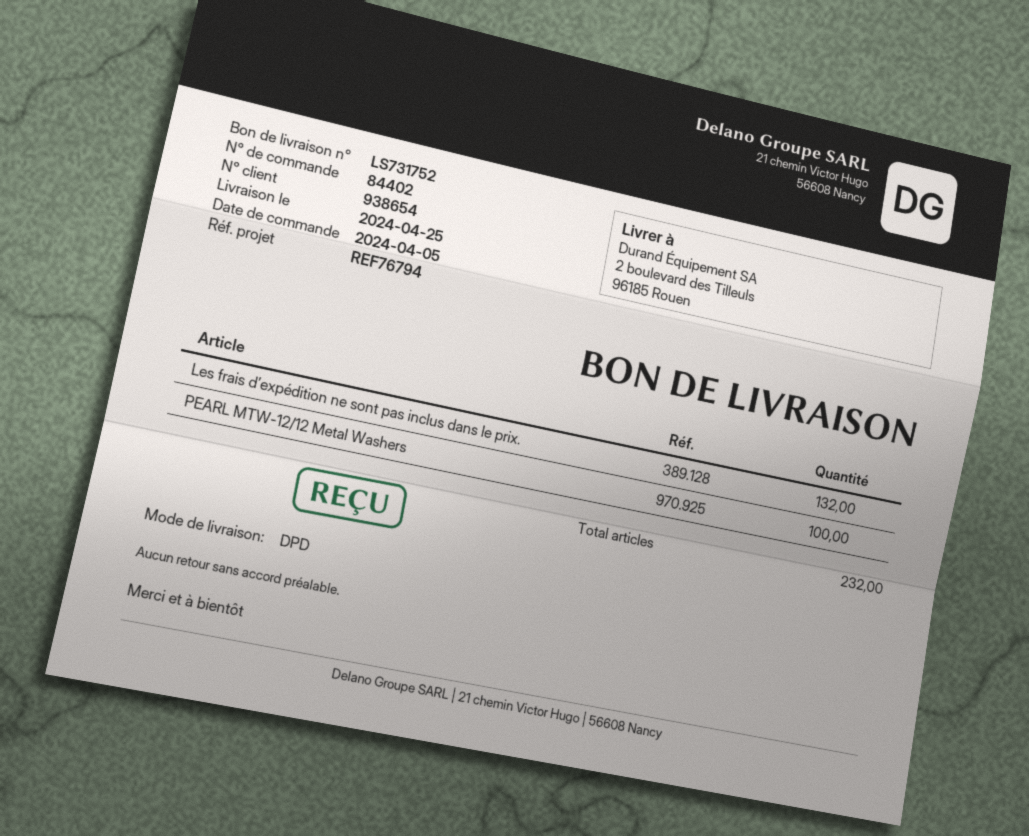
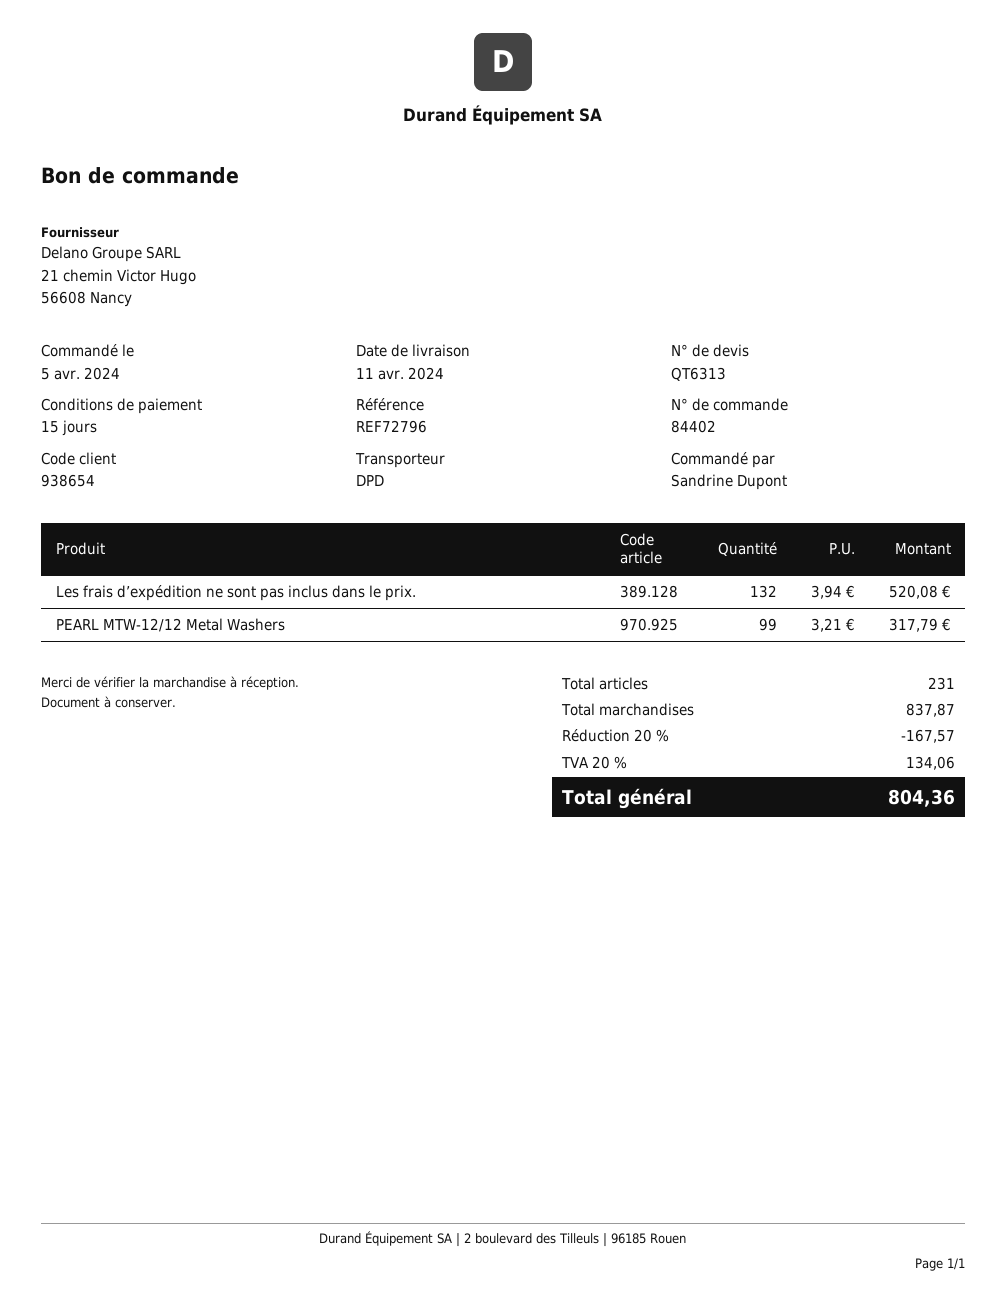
delivery date: 2024-04-25 -> 2024-04-11
reference: REF76794 -> REF72796
PEARL MTW-12/12 Metal Washers: 100 -> 99
total quantity: 232 -> 231

